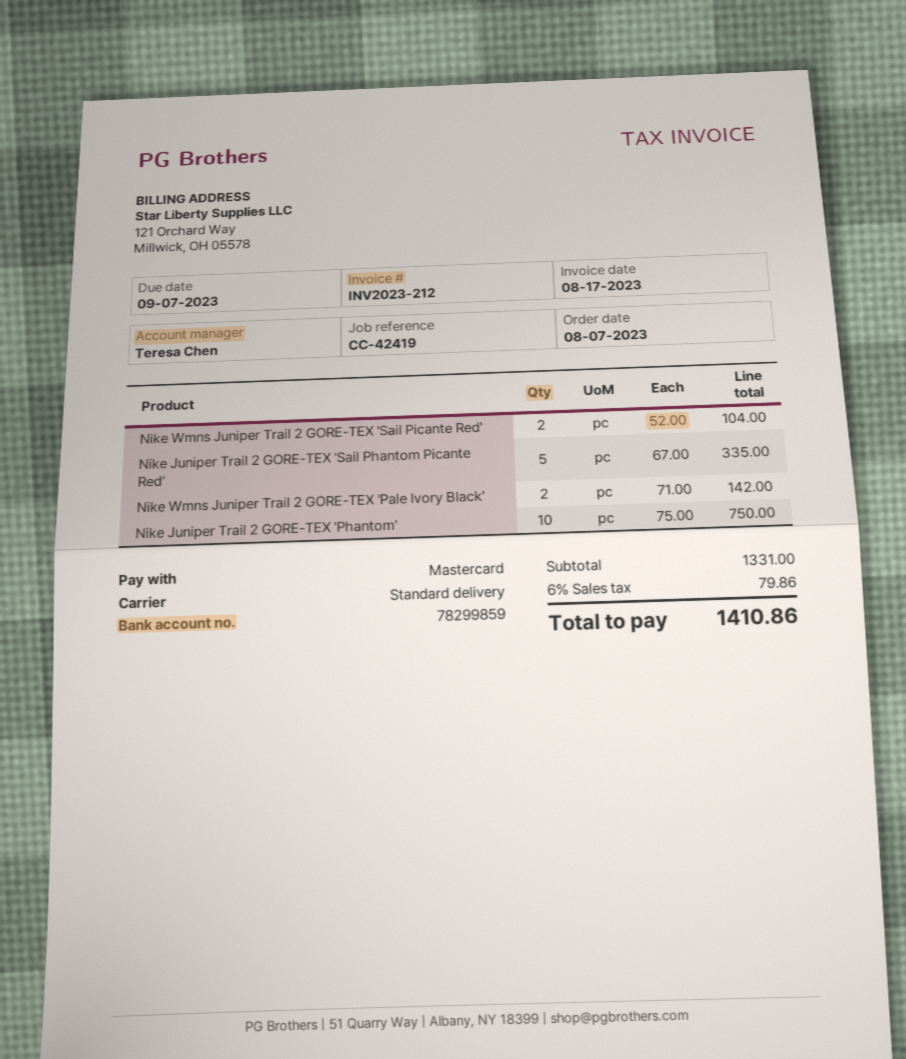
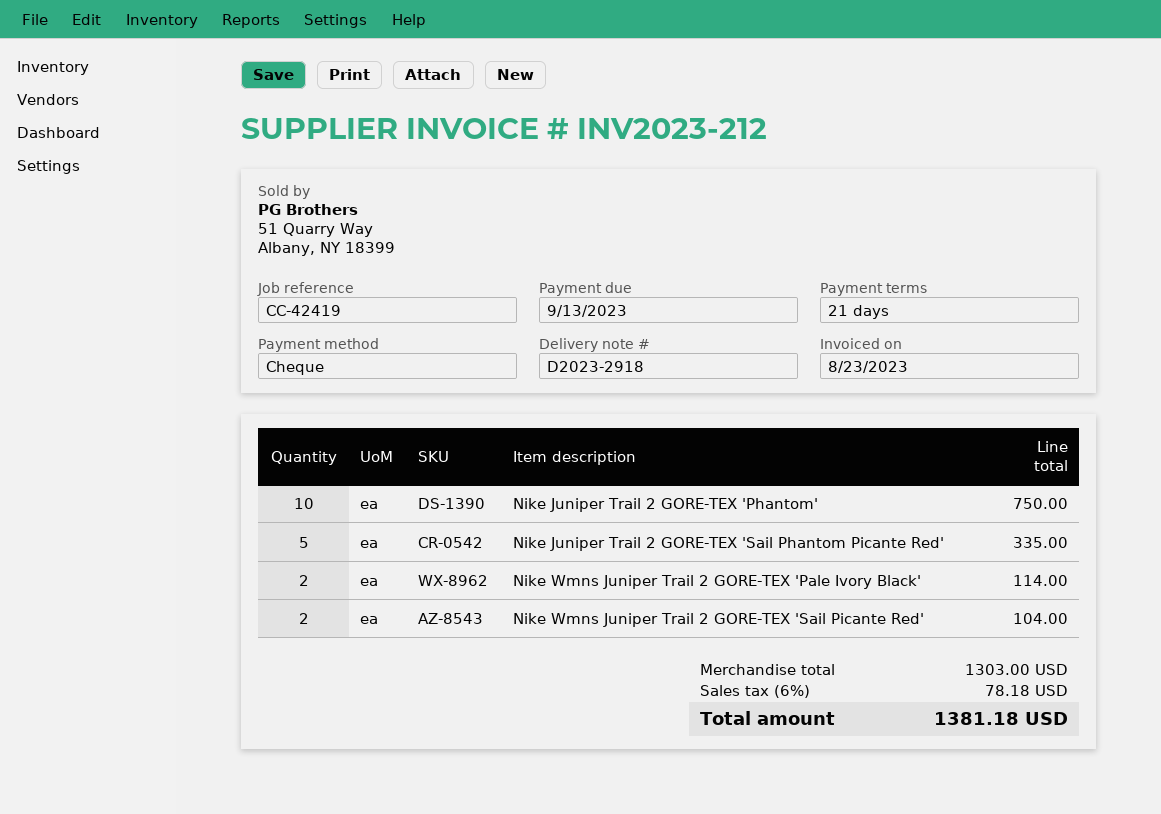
invoice date: 2023-08-17 -> 2023-08-23
due date: 2023-09-07 -> 2023-09-13
payment method: Mastercard -> cheque
Nike Wmns Juniper Trail 2 GORE-TEX 'Pale Ivory Black': 2 for 142.00 -> 2 for 114.00
subtotal: 1331.00 -> 1303.00
tax: 6% = 79.86 -> 6% = 78.18
total: 1410.86 -> 1381.18

